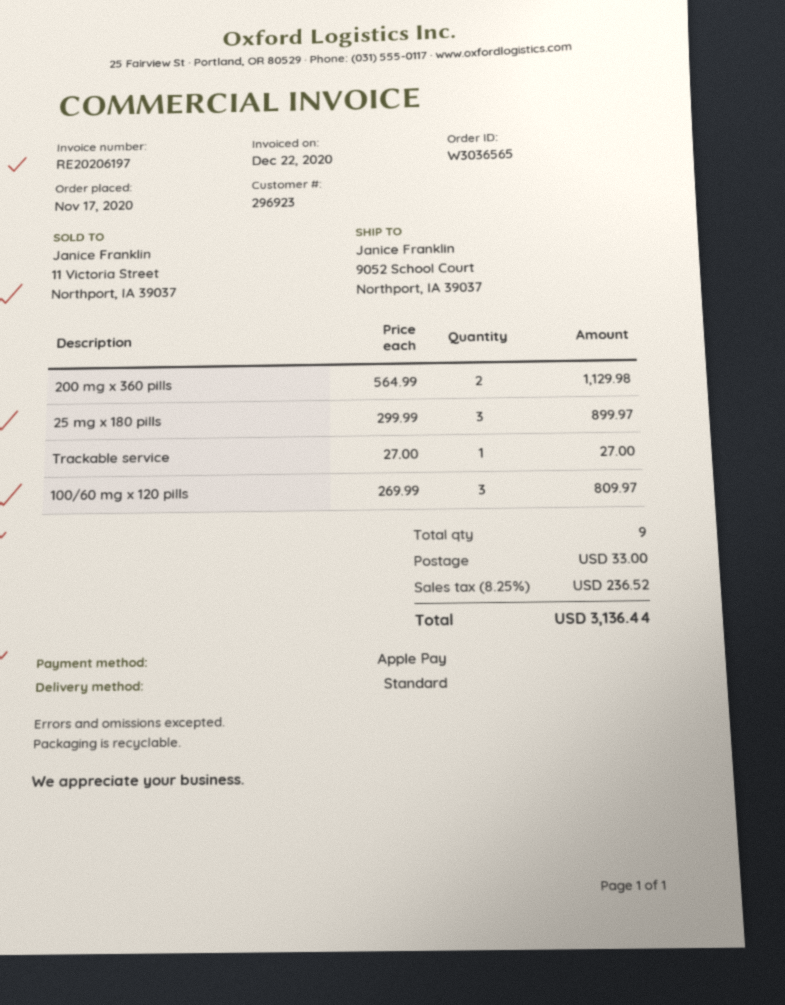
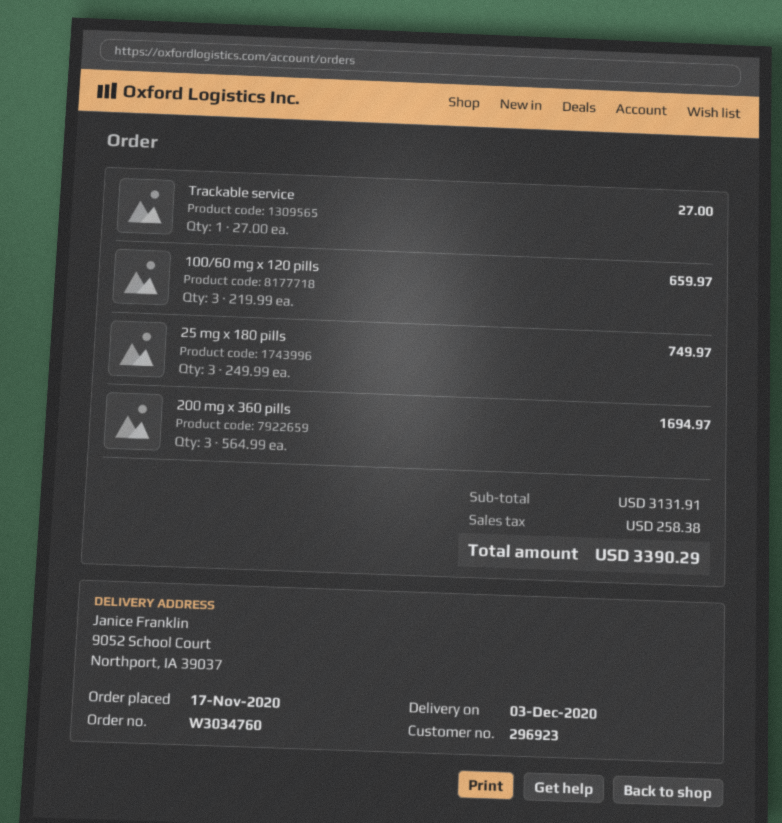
order number: W3036565 -> W3034760
200 mg x 360 pills: 2 x 564.99 = 1129.98 -> 3 x 564.99 = 1694.97
25 mg x 180 pills: 3 x 299.99 = 899.97 -> 3 x 249.99 = 749.97
100/60 mg x 120 pills: 3 x 269.99 = 809.97 -> 3 x 219.99 = 659.97
shipping: 33.00 -> none
tax: 236.52 -> 258.38
total: 3136.44 -> 3390.29

